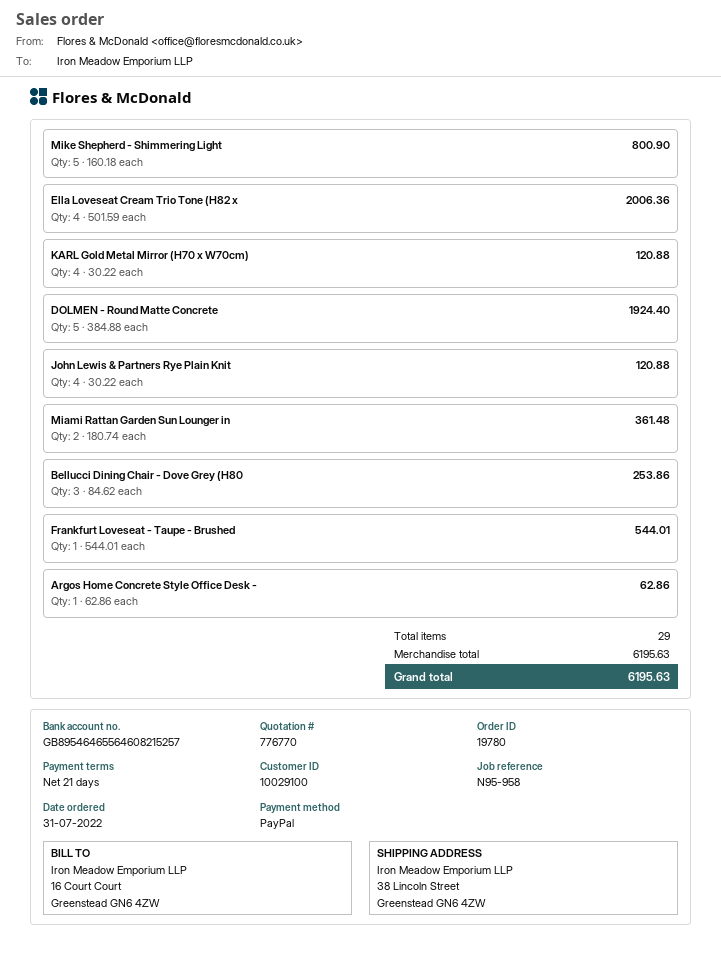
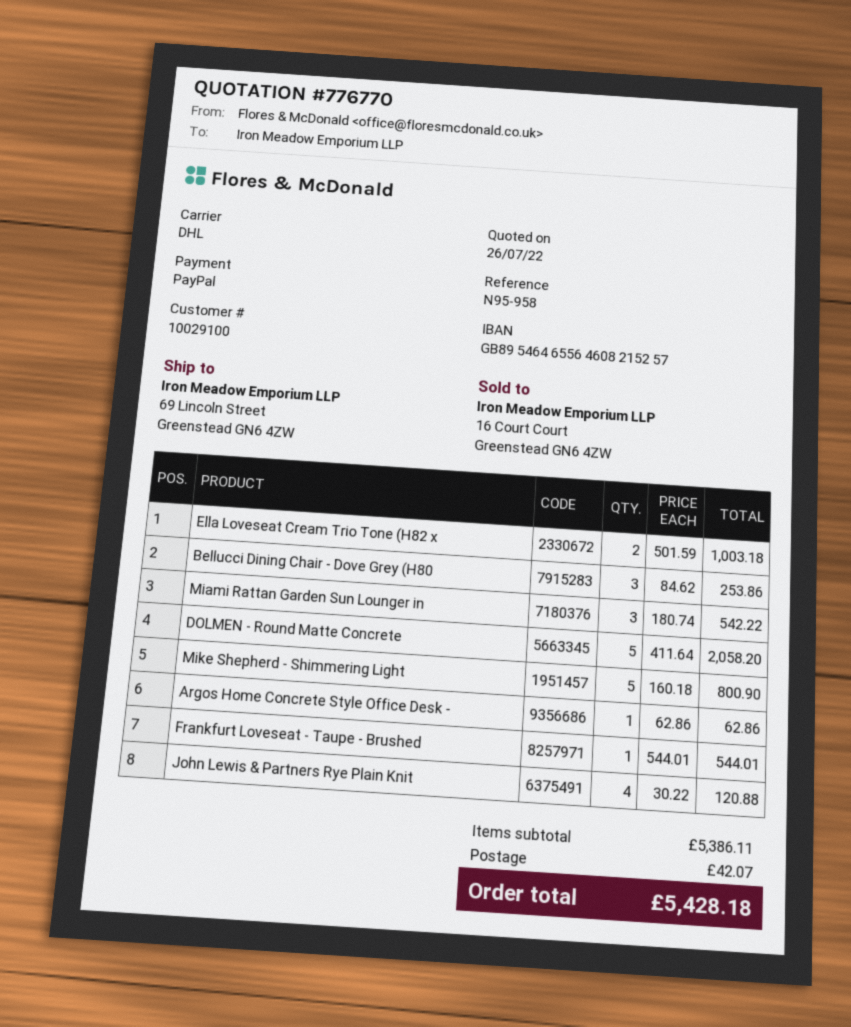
ship to: 38 Lincoln Street, Greenstead GN6 4ZW -> 69 Lincoln Street, Greenstead GN6 4ZW
Ella Loveseat Cream Trio Tone (H82 x: 4 x 501.59 = 2006.36 -> 2 x 501.59 = 1003.18
KARL Gold Metal Mirror (H70 x W70cm): 4 x 30.22 = 120.88 -> none
DOLMEN - Round Matte Concrete: 5 x 384.88 = 1924.40 -> 5 x 411.64 = 2058.20
Miami Rattan Garden Sun Lounger in: 2 x 180.74 = 361.48 -> 3 x 180.74 = 542.22
subtotal: 6195.63 -> 5386.11
shipping: none -> 42.07
total: 6195.63 -> 5428.18

